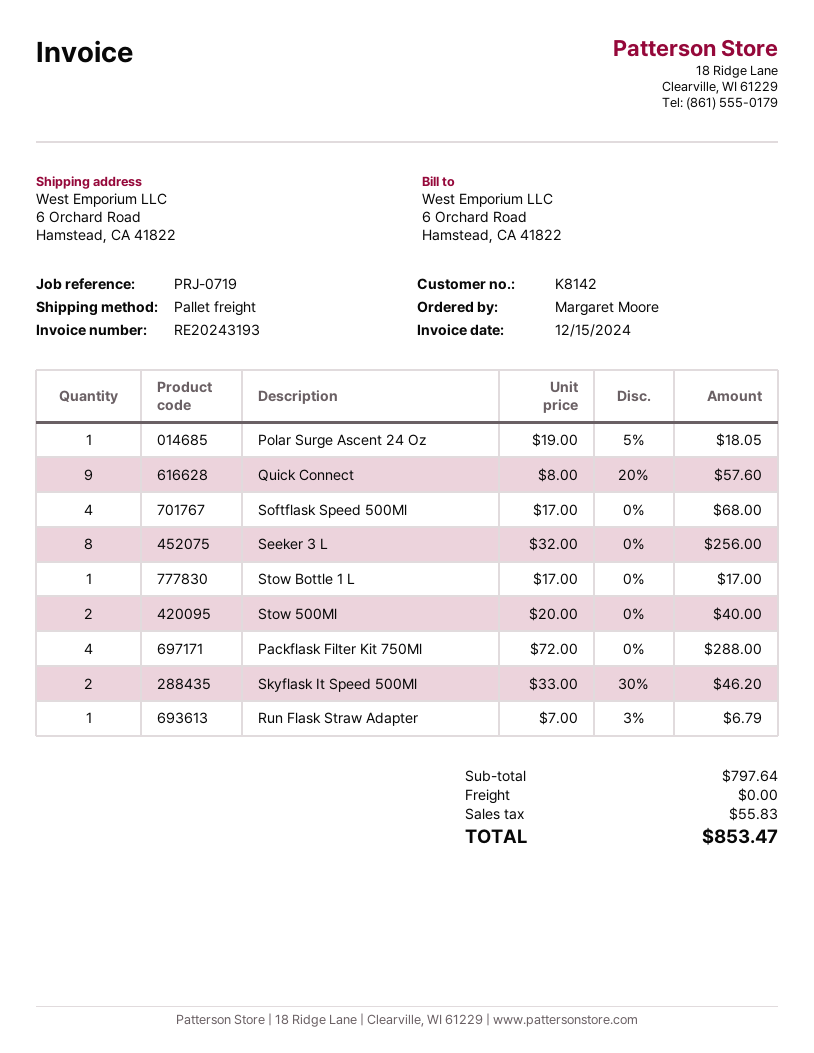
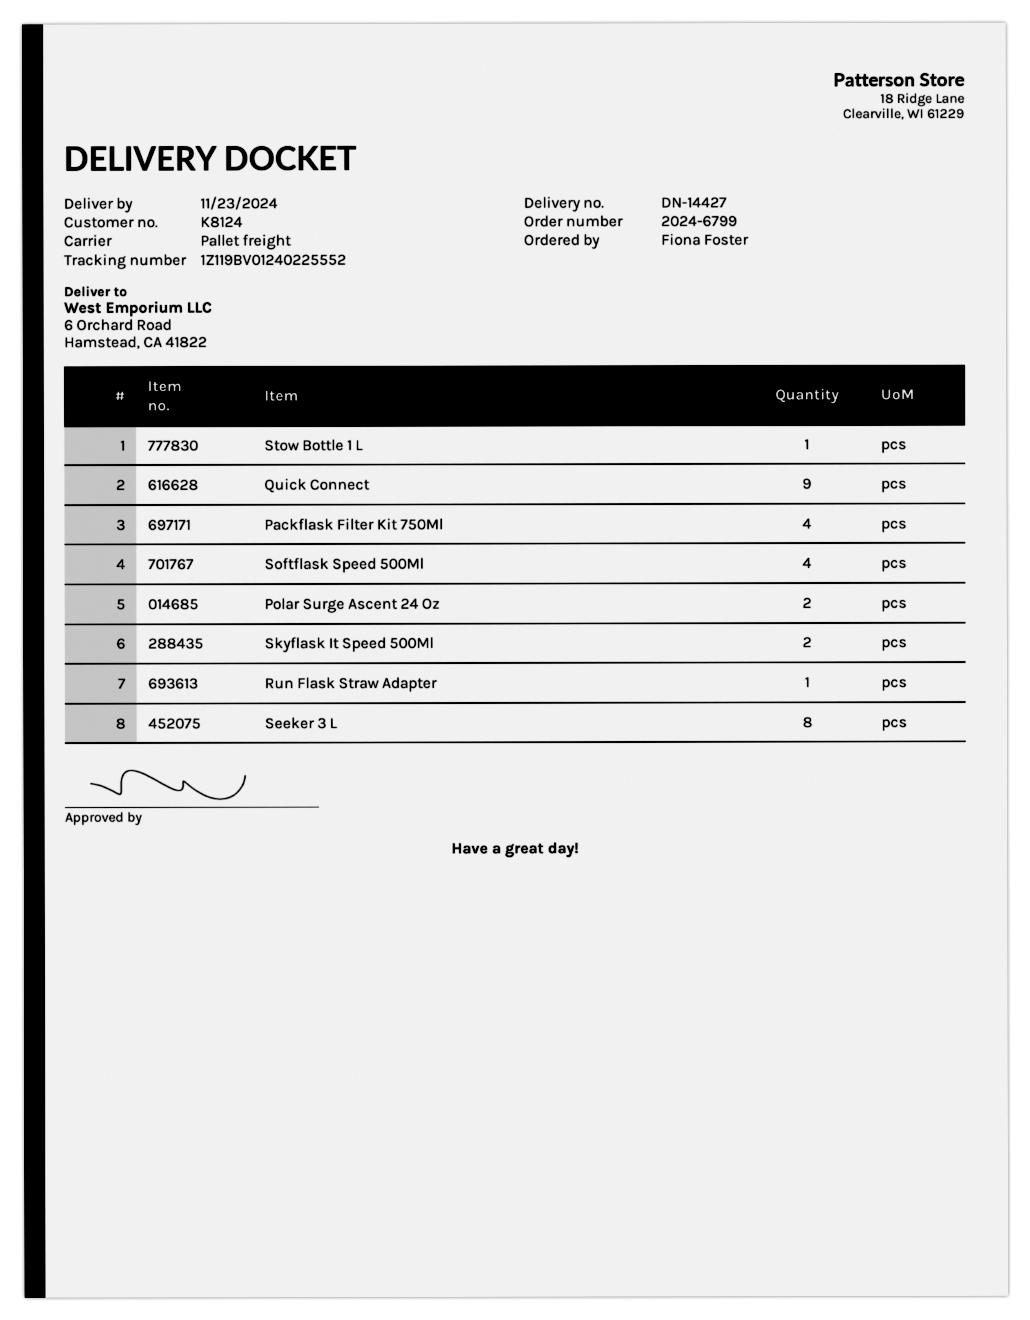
customer number: K8142 -> K8124
ordered by: Margaret Moore -> Fiona Foster
Polar Surge Ascent 24 Oz: 1 -> 2
Stow 500Ml: 2 -> none

